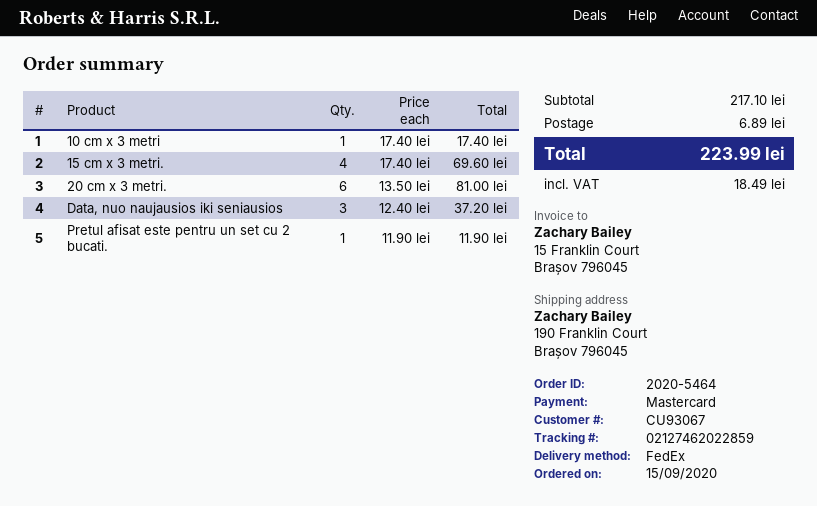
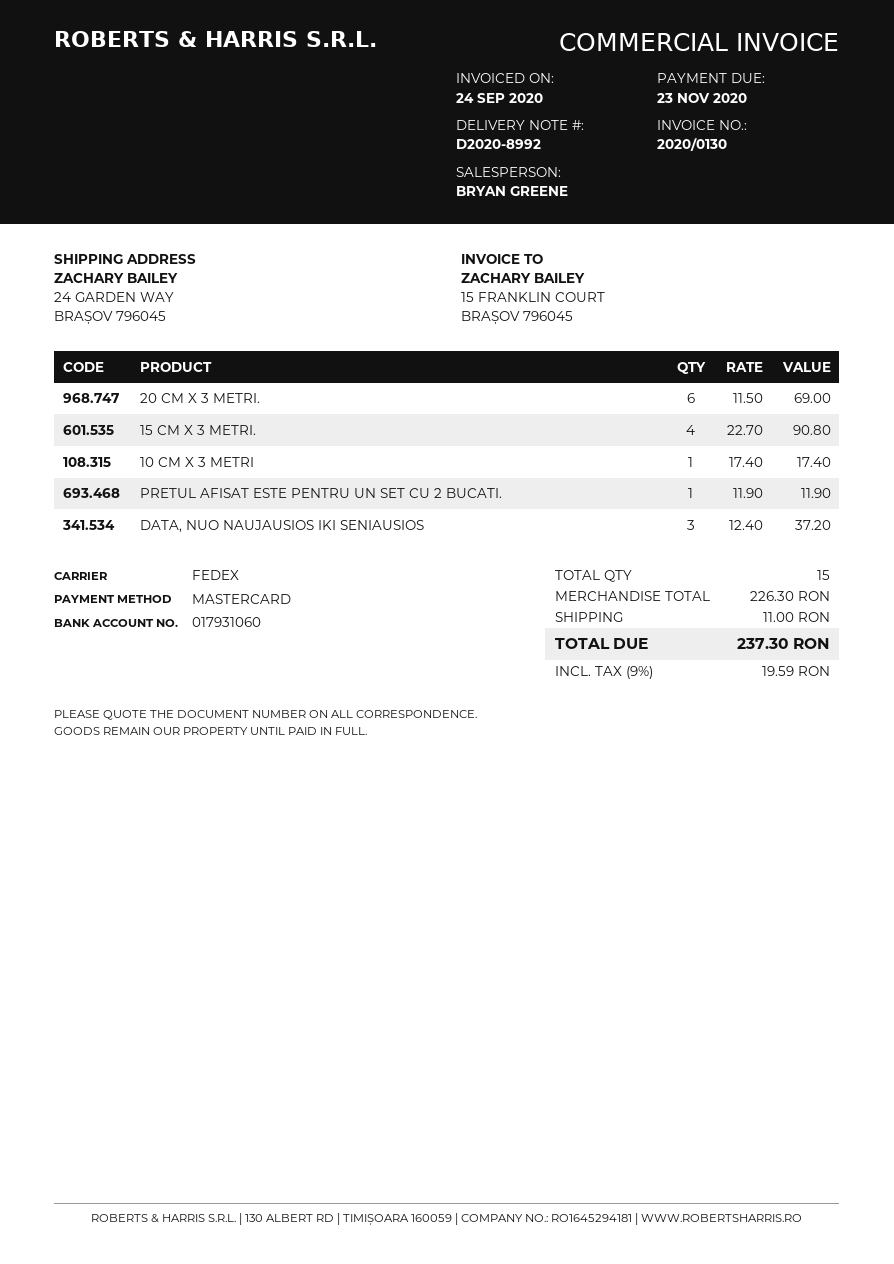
ship to: 190 Franklin Court, Brașov 796045 -> 24 GARDEN WAY, BRAȘOV 796045
15 cm x 3 metri.: 4 x 17.40 = 69.60 -> 4 x 22.70 = 90.80
20 cm x 3 metri.: 6 x 13.50 = 81.00 -> 6 x 11.50 = 69.00
subtotal: 217.10 -> 226.30
shipping: 6.89 -> 11.00
tax: 18.49 -> 19.59
total: 223.99 -> 237.30

